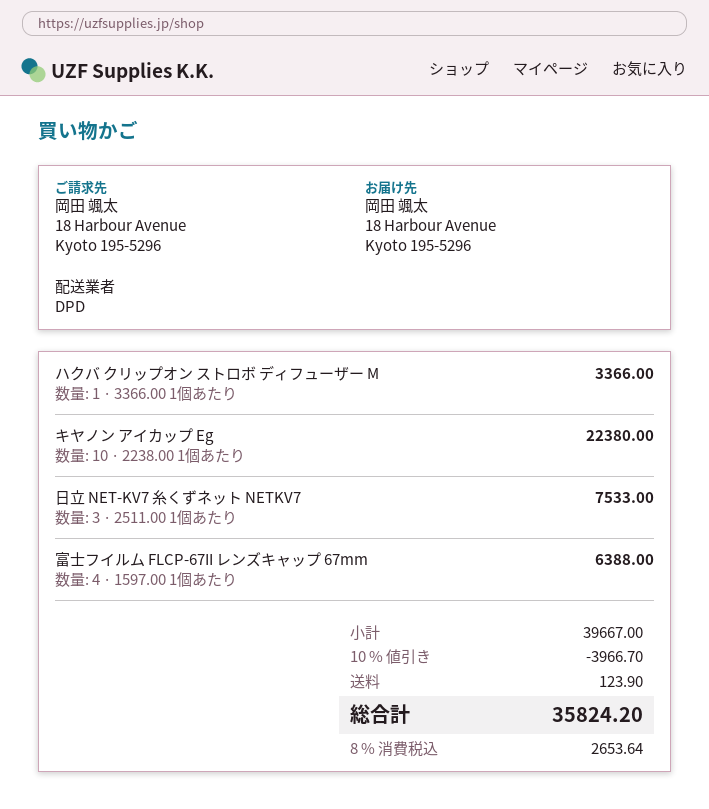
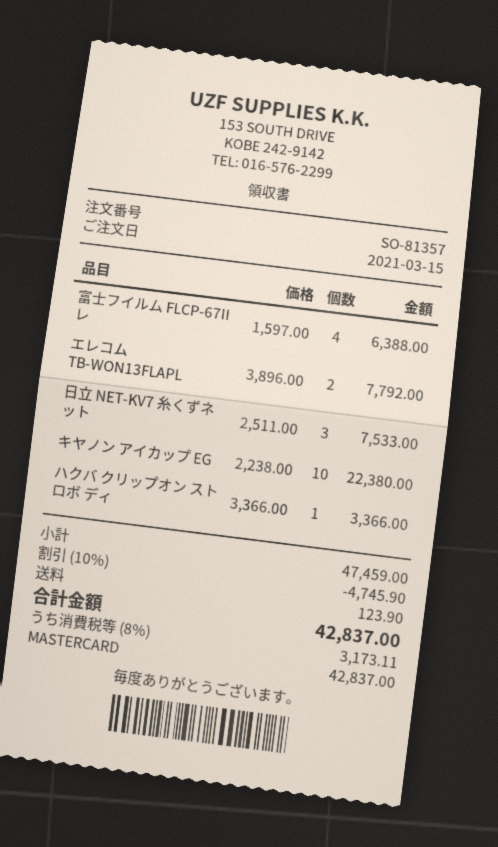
エレコム TB-WON13FLAPL: none -> 2 x 3896.00 = 7792.00
subtotal: 39667.00 -> 47459.00
discount: 10% = 3966.70 -> 10% = 4745.90
tax: 8% = 2653.64 -> 8% = 3173.11
total: 35824.20 -> 42837.00

